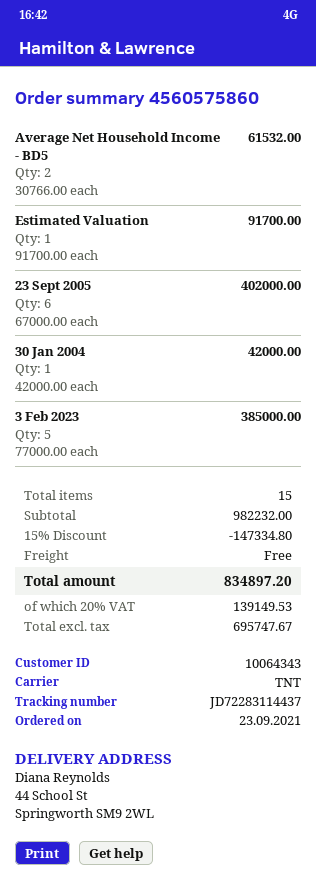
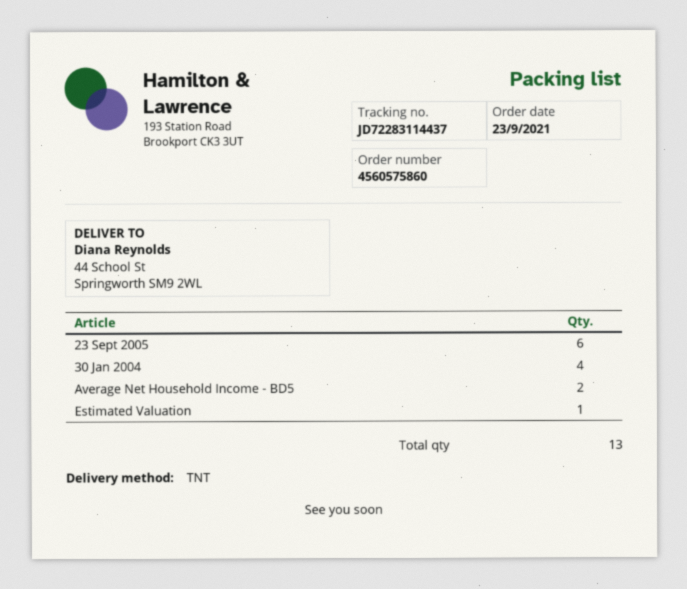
30 Jan 2004: 1 -> 4
3 Feb 2023: 5 -> none
total quantity: 15 -> 13

